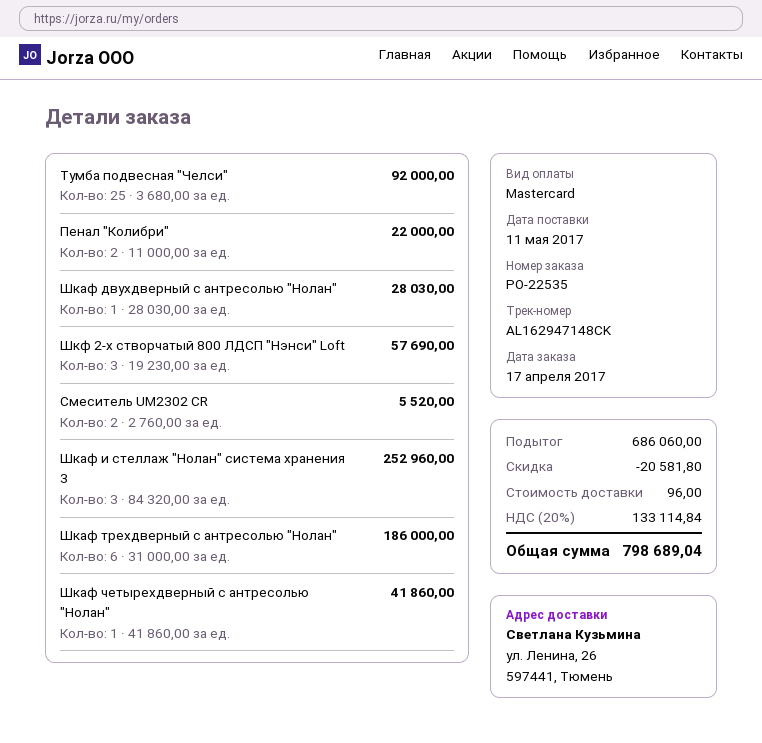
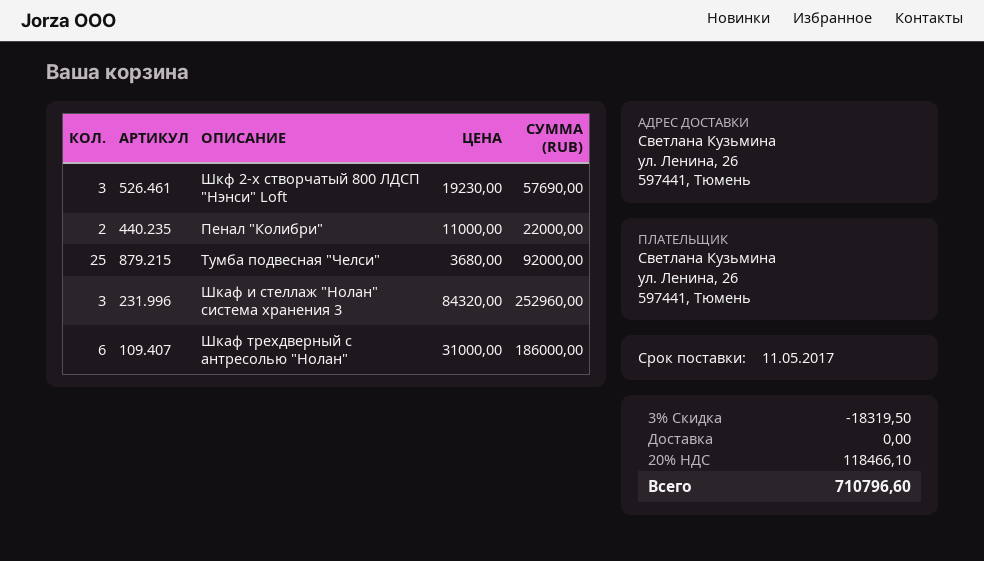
Шкаф двухдверный с антресолью "Нолан": 1 x 28030.00 = 28030.00 -> none
Смеситель UM2302 CR: 2 x 2760.00 = 5520.00 -> none
Шкаф четырехдверный с антресолью "Нолан": 1 x 41860.00 = 41860.00 -> none
discount: 20581.80 -> 18319.50
shipping: 96.00 -> 0.00
tax: 20% = 133114.84 -> 20% = 118466.10
total: 798689.04 -> 710796.60

